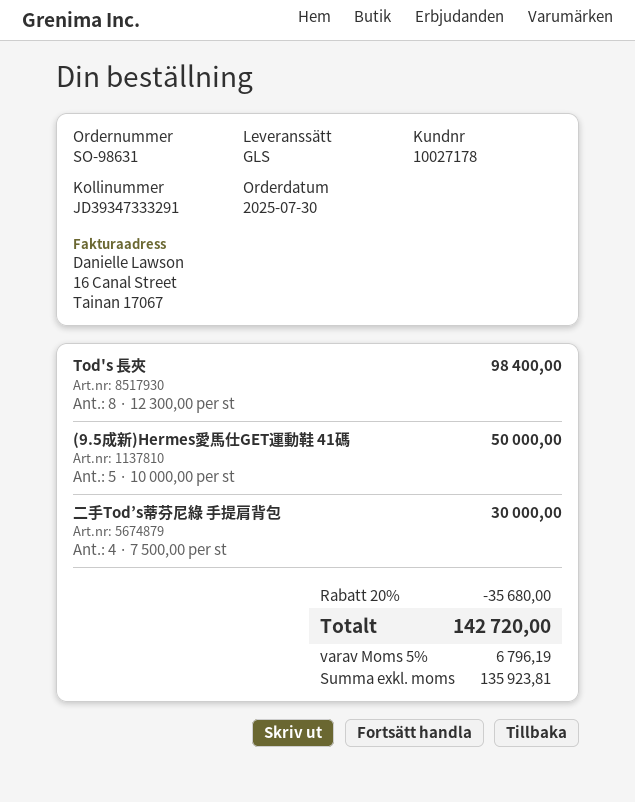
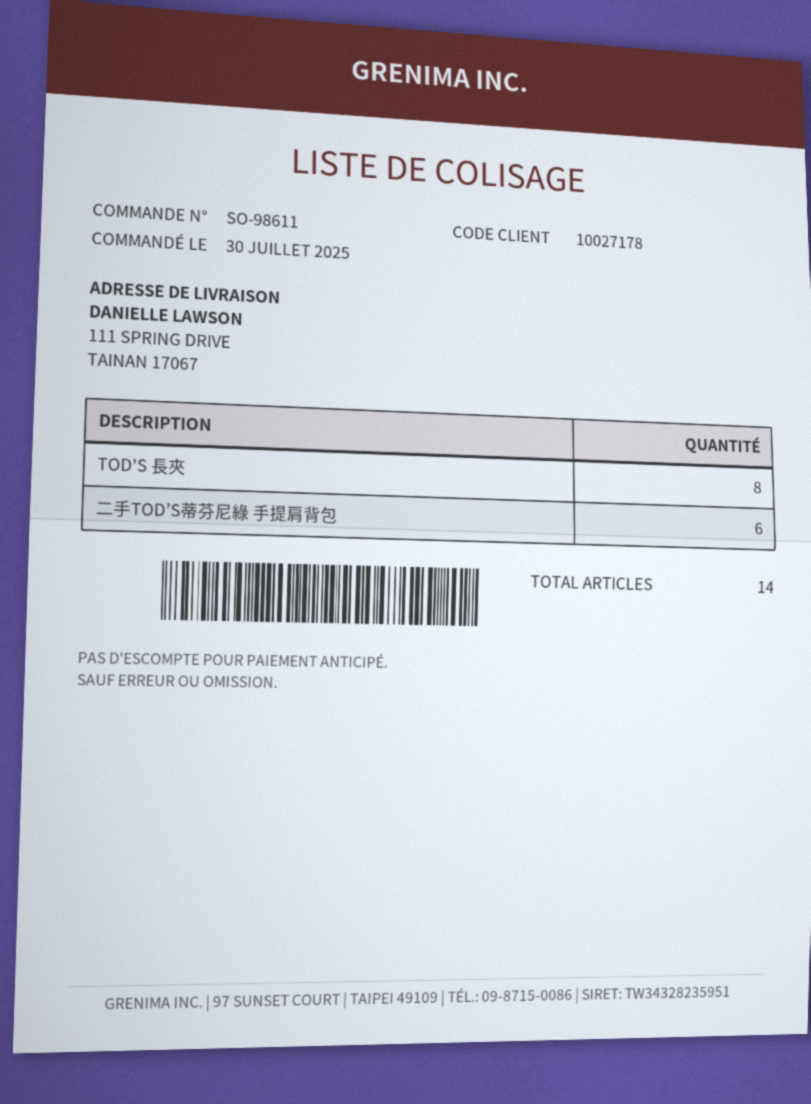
order number: SO-98631 -> SO-98611
(9.5成新)Hermes愛馬仕GET運動鞋 41碼: 5 -> none
二手Tod’s蒂芬尼綠 手提肩背包: 4 -> 6

